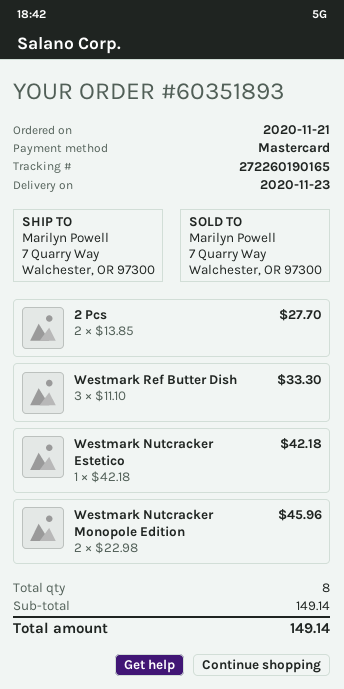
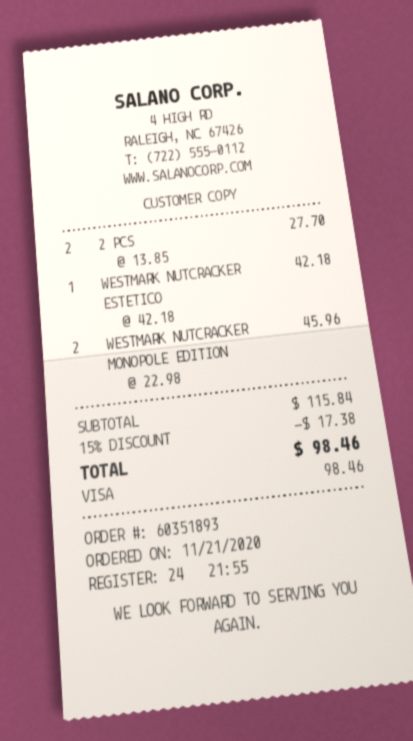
payment method: Mastercard -> Visa
Westmark Ref Butter Dish: 3 x 11.10 = 33.30 -> none
subtotal: 149.14 -> 115.84
discount: none -> 15% = 17.38
total: 149.14 -> 98.46

